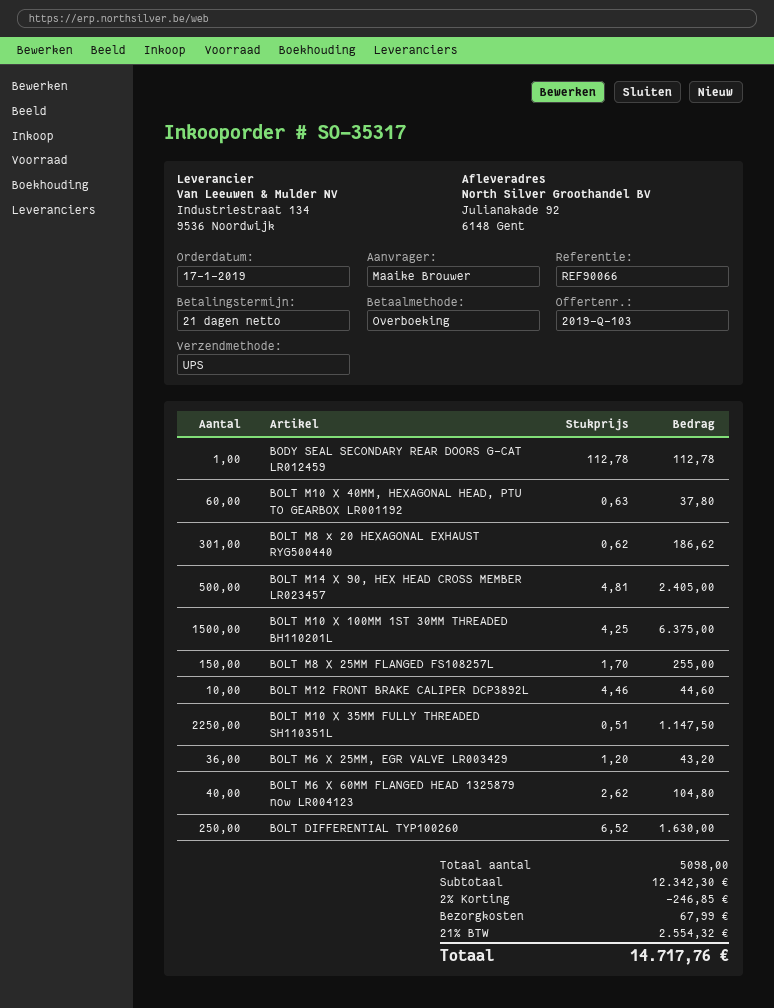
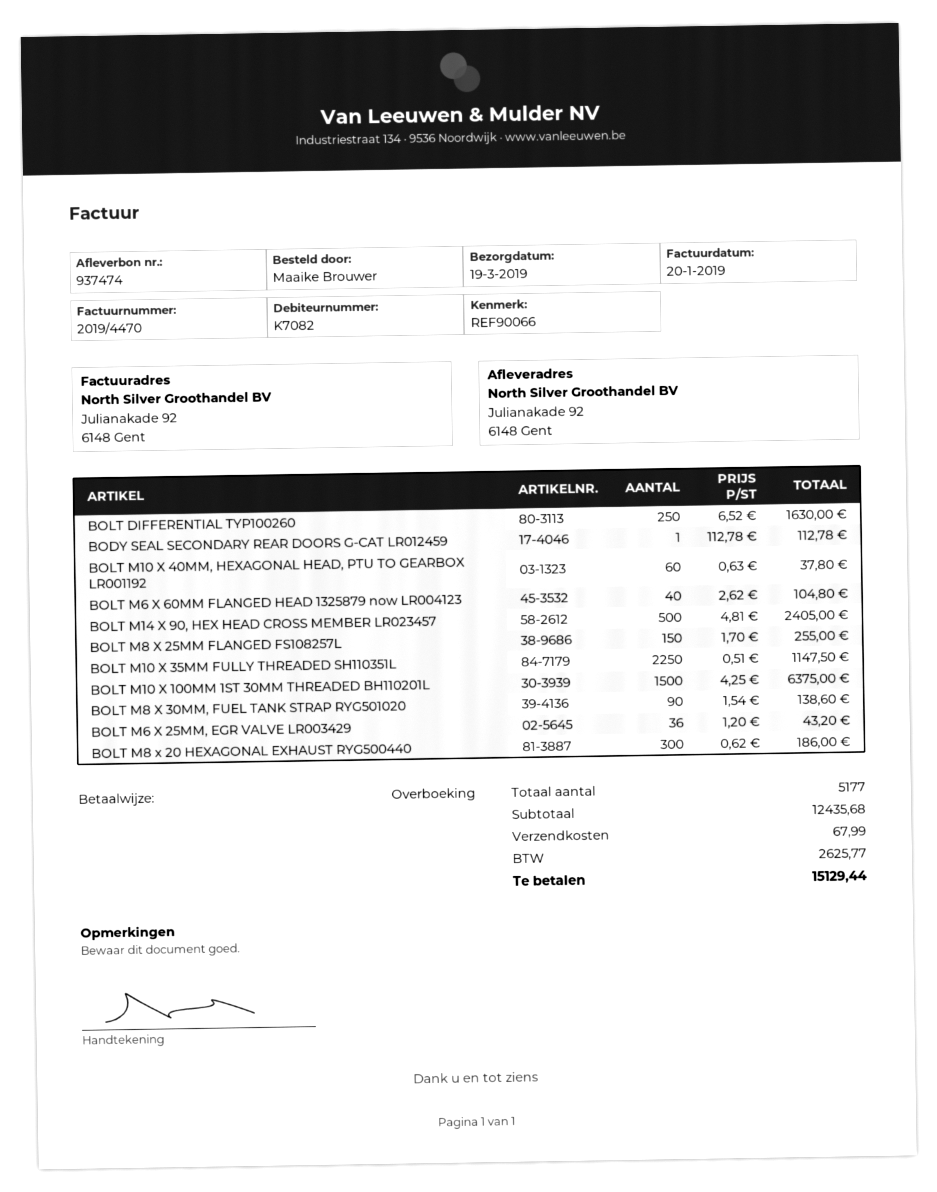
BOLT M8 x 20 HEXAGONAL EXHAUST RYG500440: 301 x 0.62 = 186.62 -> 300 x 0.62 = 186.00
BOLT M12 FRONT BRAKE CALIPER DCP3892L: 10 x 4.46 = 44.60 -> none
BOLT M8 X 30MM, FUEL TANK STRAP RYG501020: none -> 90 x 1.54 = 138.60
total quantity: 5098 -> 5177
subtotal: 12342.30 -> 12435.68
discount: 2% = 246.85 -> none
tax: 2554.32 -> 2625.77
total: 14717.76 -> 15129.44

